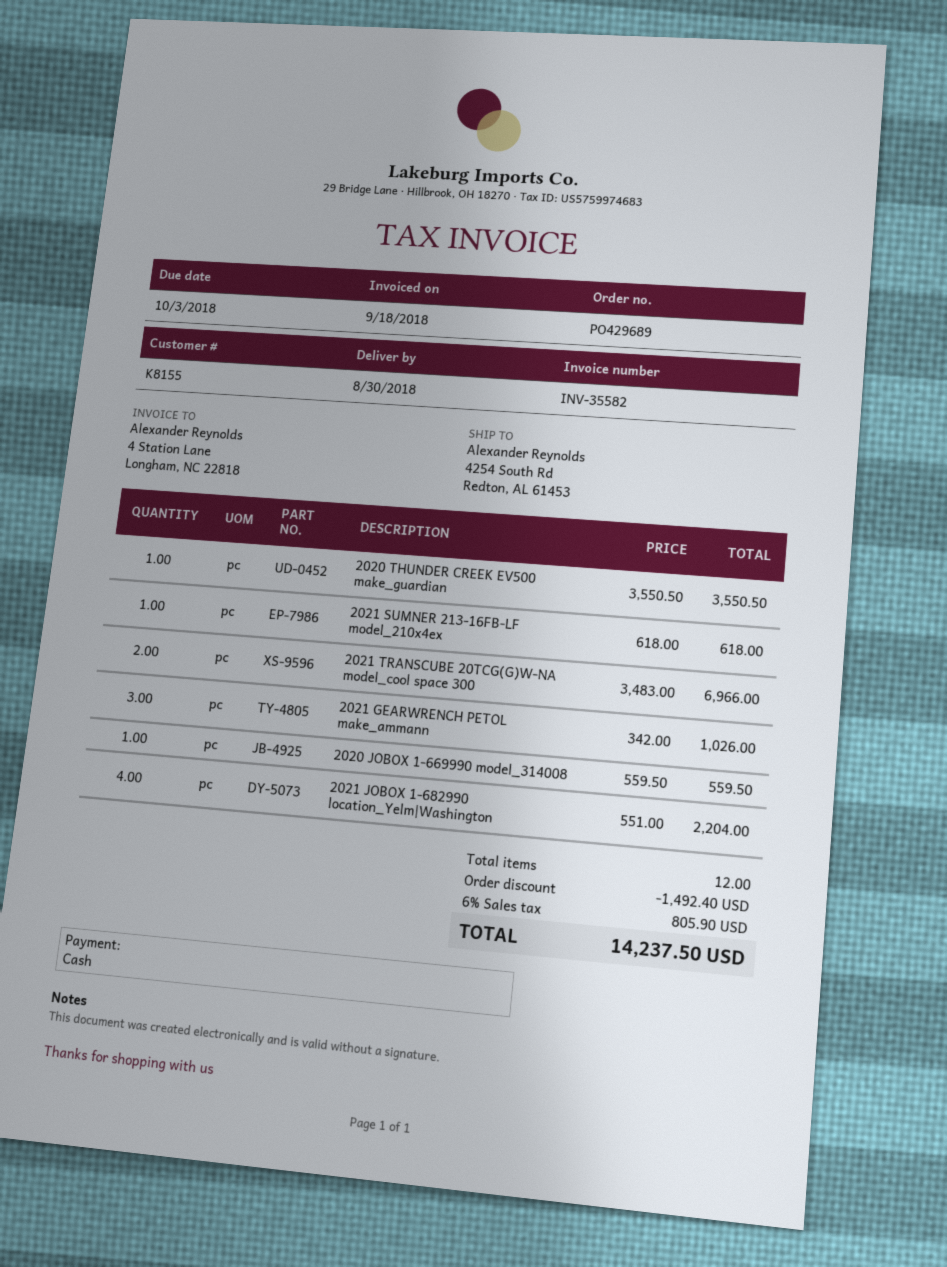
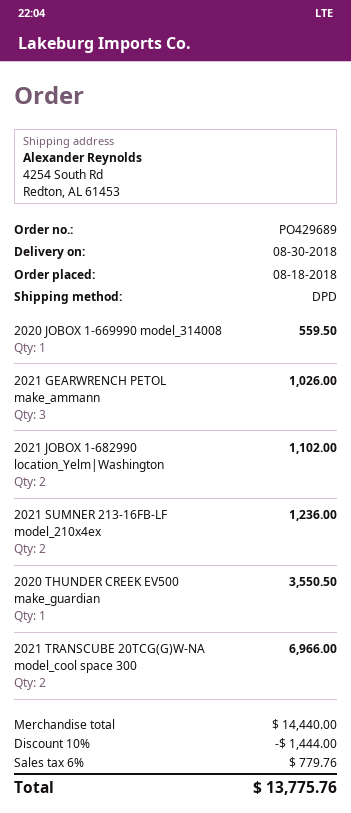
2021 SUMNER 213-16FB-LF model_210x4ex: 1 for 618.00 -> 2 for 1236.00
2021 JOBOX 1-682990 location_Yelm|Washington: 4 for 2204.00 -> 2 for 1102.00
discount: 1492.40 -> 1444.00
tax: 6% = 805.90 -> 6% = 779.76
total: 14237.50 -> 13775.76

